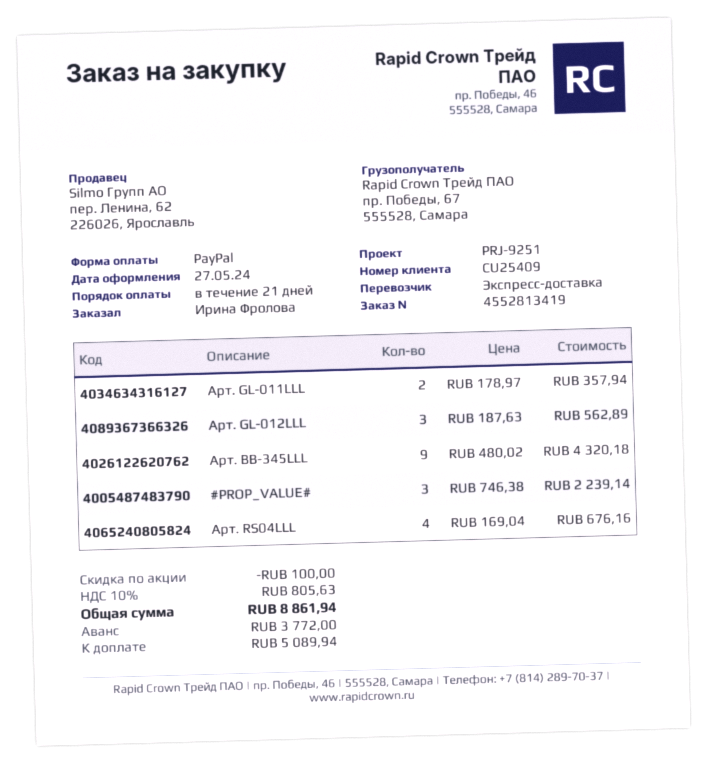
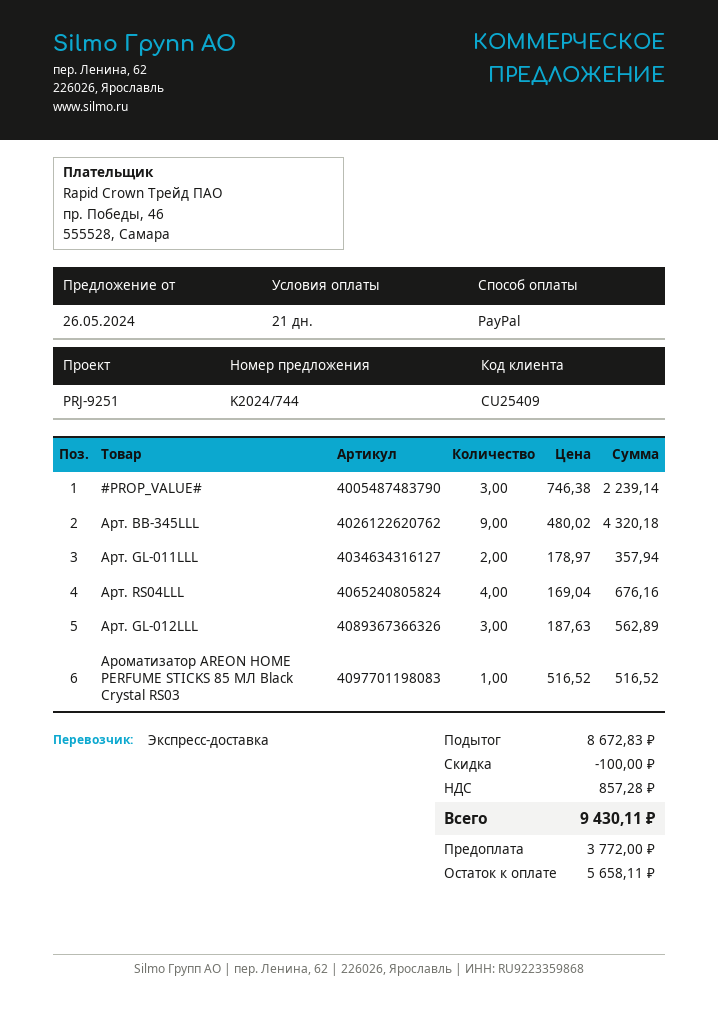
Ароматизатор AREON HOME PERFUME STICKS 85 МЛ Black Crystal RS03: none -> 1 x 516.52 = 516.52
tax: 805.63 -> 857.28
total: 8861.94 -> 9430.11
balance: 5089.94 -> 5658.11

